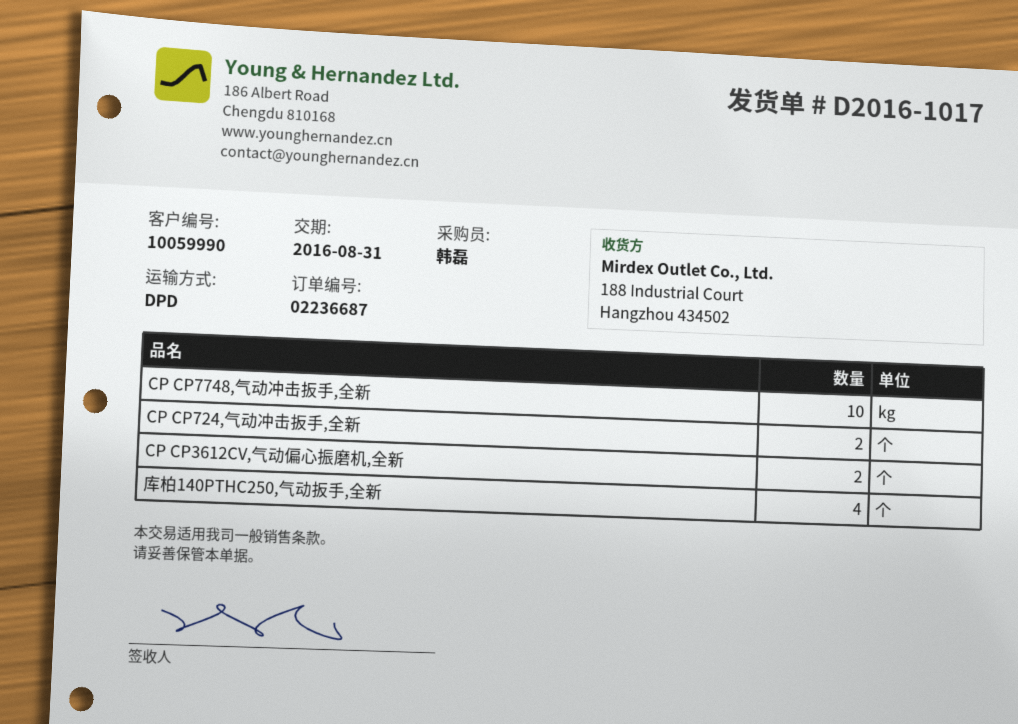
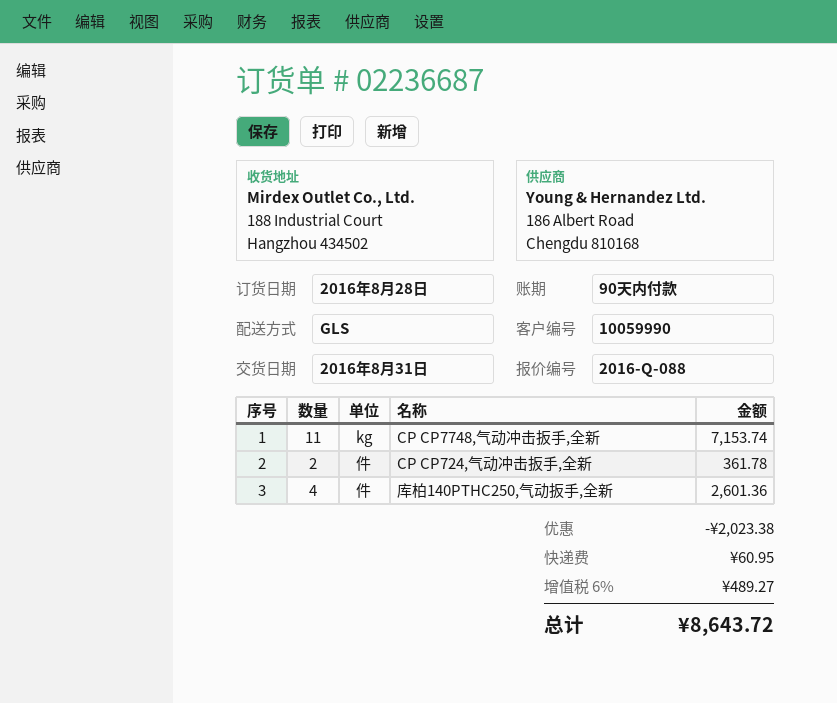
shipping method: DPD -> GLS
CP CP7748,气动冲击扳手,全新: 10 -> 11
CP CP3612CV,气动偏心振磨机,全新: 2 -> none

